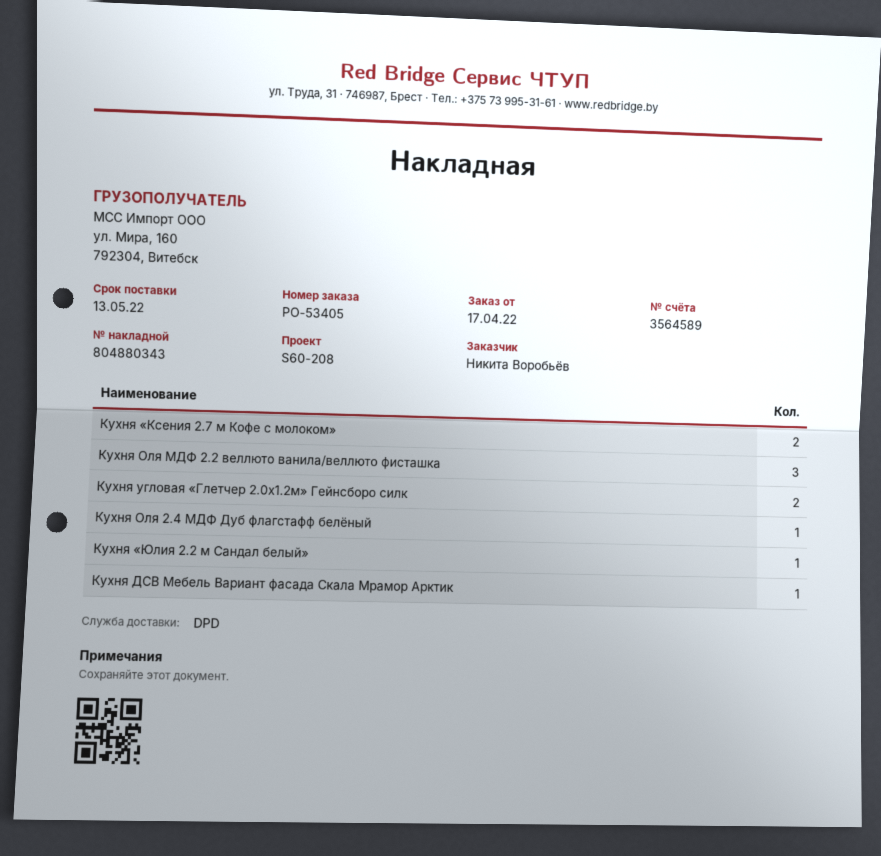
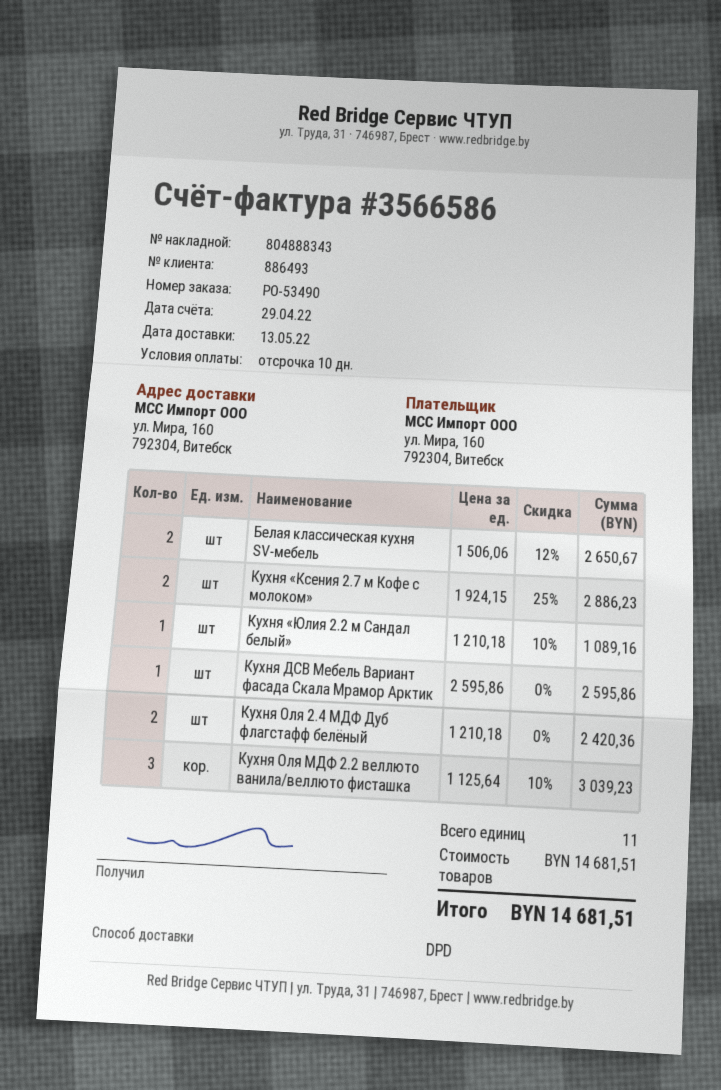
order number: PO-53405 -> PO-53490
delivery note number: 804880343 -> 804888343
invoice number: 3564589 -> 3566586
Кухня угловая «Глетчер 2.0х1.2м» Гейнсборо силк: 2 -> none
Кухня Оля 2.4 МДФ Дуб флагстафф белёный: 1 -> 2
Белая классическая кухня SV-мебель: none -> 2

